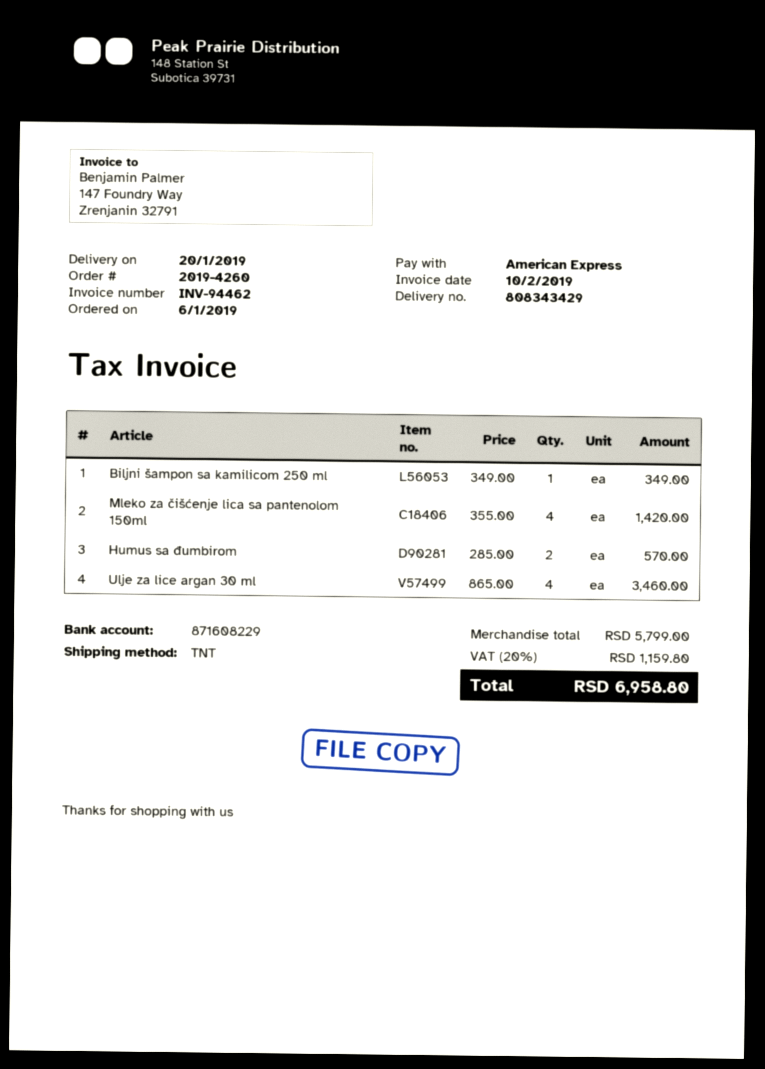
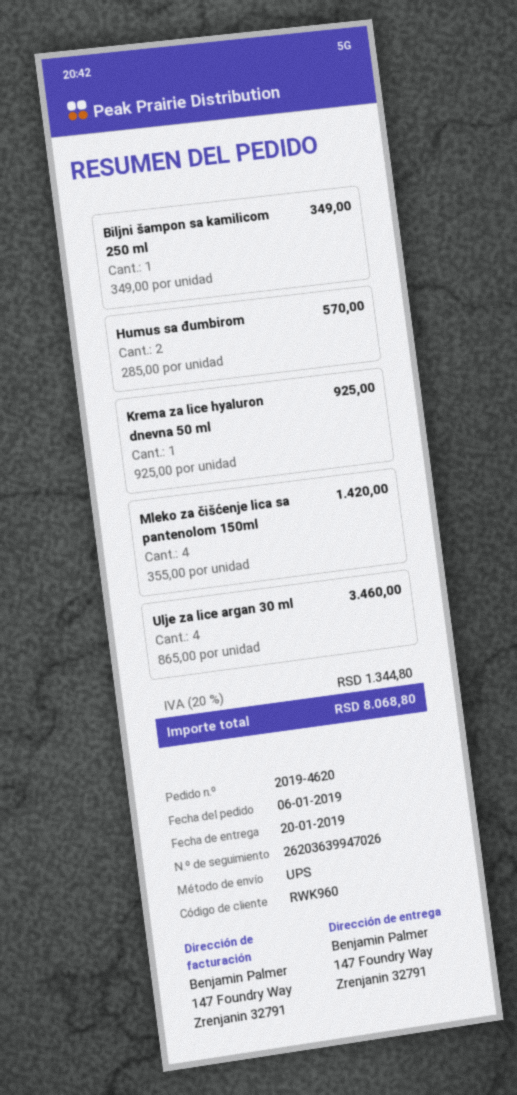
order number: 2019-4260 -> 2019-4620
shipping method: TNT -> UPS
Krema za lice hyaluron dnevna 50 ml: none -> 1 x 925.00 = 925.00
tax: 20% = 1159.80 -> 20% = 1344.80
total: 6958.80 -> 8068.80

